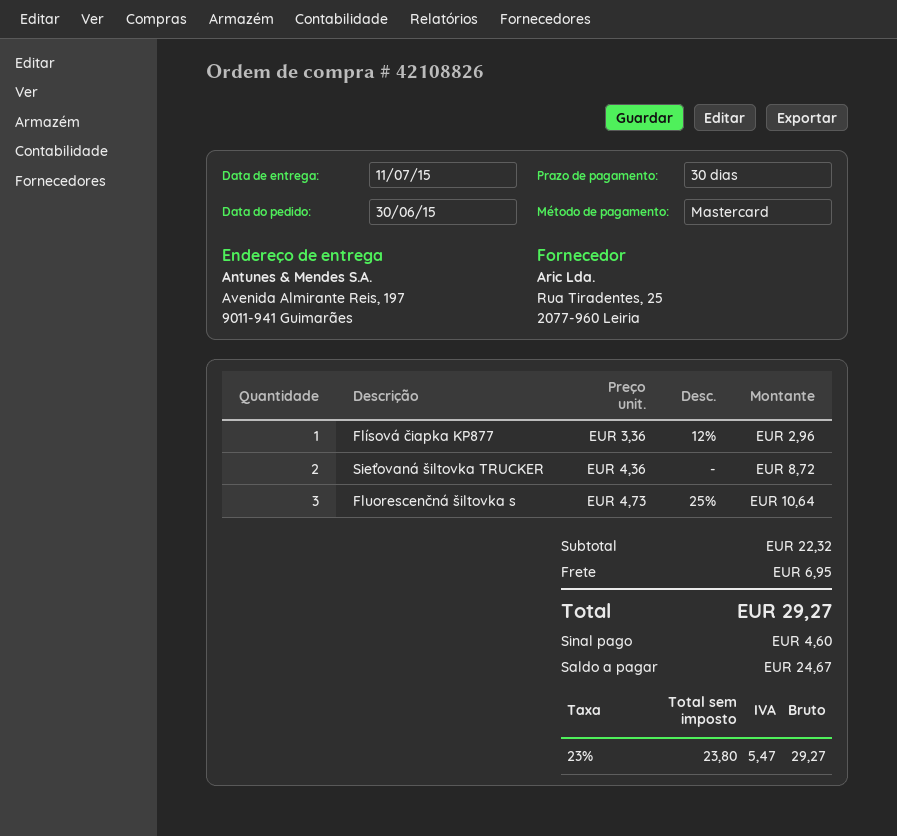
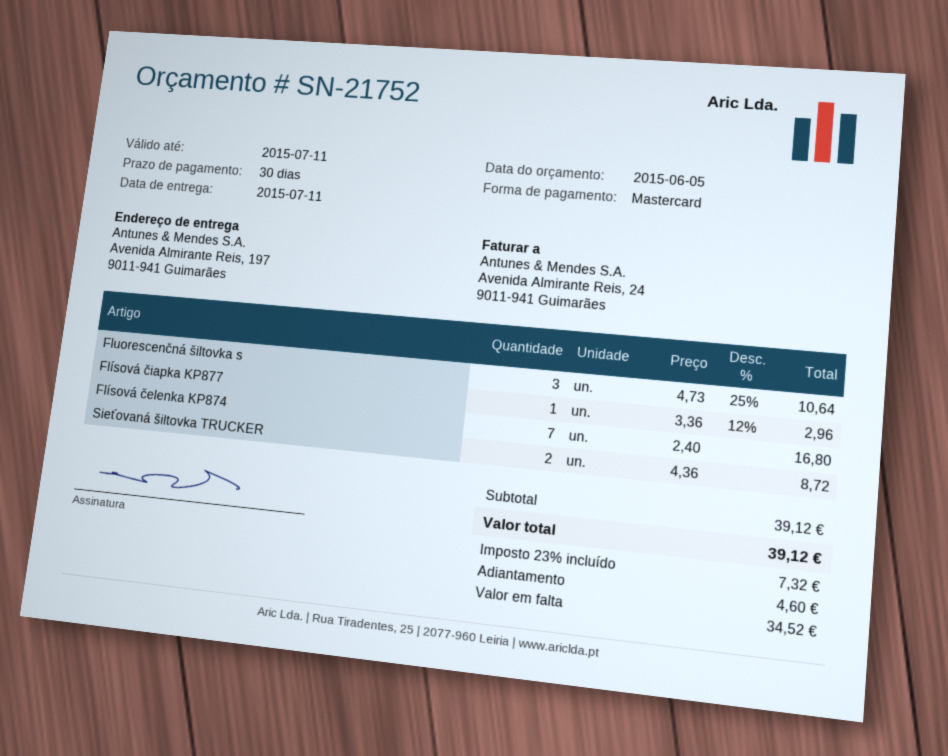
Flísová čelenka KP874: none -> 7 x 2.40 = 16.80
subtotal: 22.32 -> 39.12
shipping: 6.95 -> none
tax: 23% = 5.47 -> 23% = 7.32
total: 29.27 -> 39.12
balance: 24.67 -> 34.52

